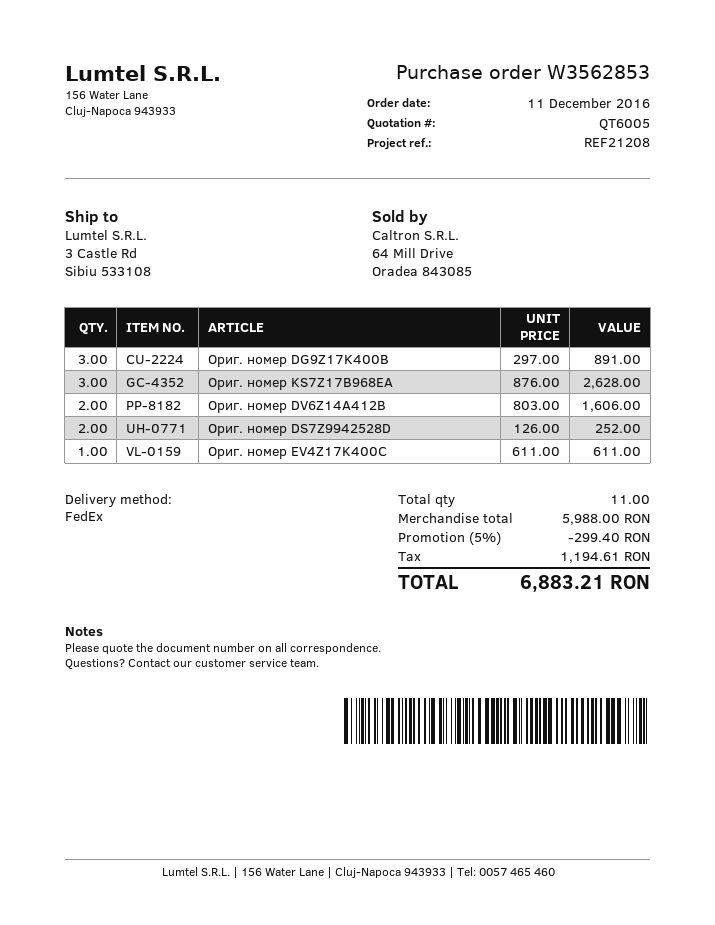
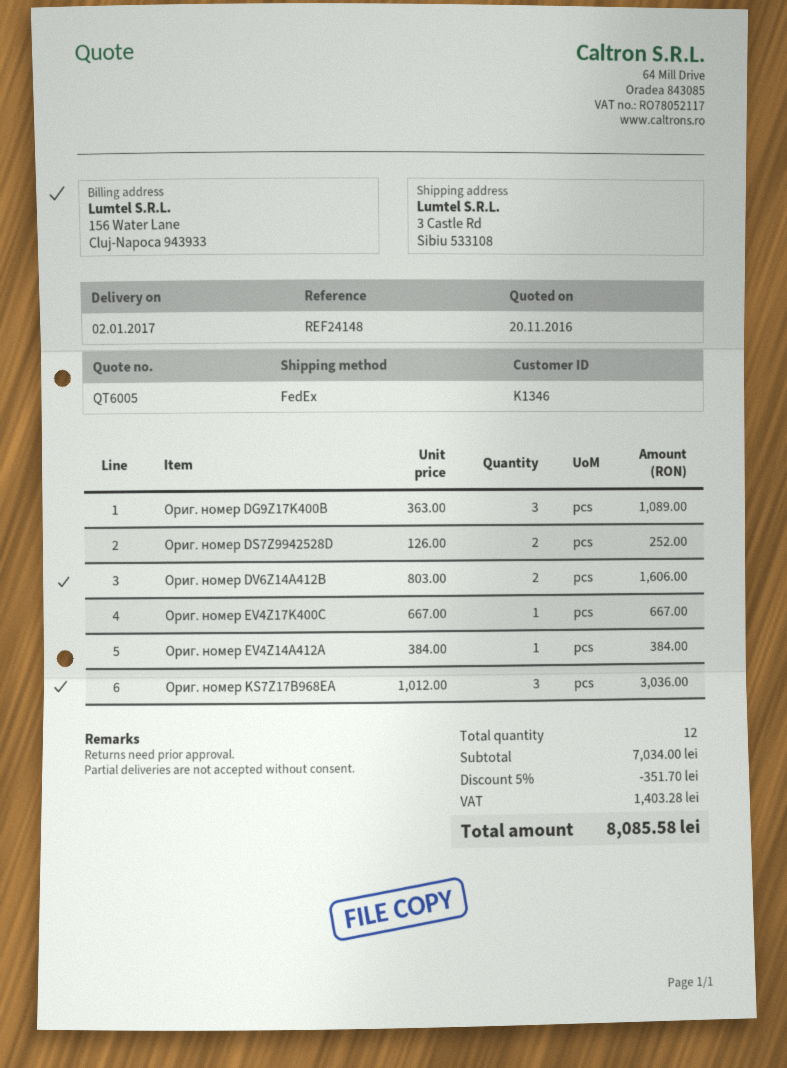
reference: REF21208 -> REF24148
Ориг. номер DG9Z17K400B: 3 x 297.00 = 891.00 -> 3 x 363.00 = 1089.00
Ориг. номер KS7Z17B968EA: 3 x 876.00 = 2628.00 -> 3 x 1012.00 = 3036.00
Ориг. номер EV4Z17K400C: 1 x 611.00 = 611.00 -> 1 x 667.00 = 667.00
Ориг. номер EV4Z14A412A: none -> 1 x 384.00 = 384.00
total quantity: 11 -> 12
subtotal: 5988.00 -> 7034.00
discount: 5% = 299.40 -> 5% = 351.70
tax: 1194.61 -> 1403.28
total: 6883.21 -> 8085.58

